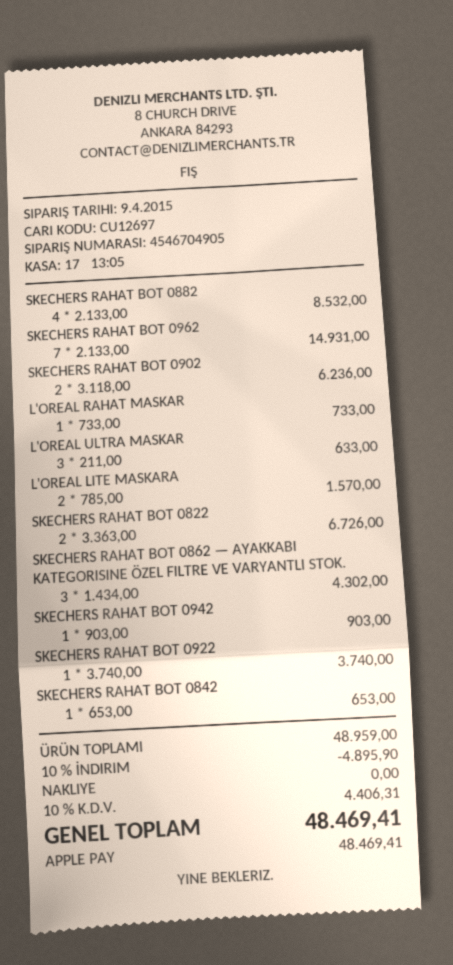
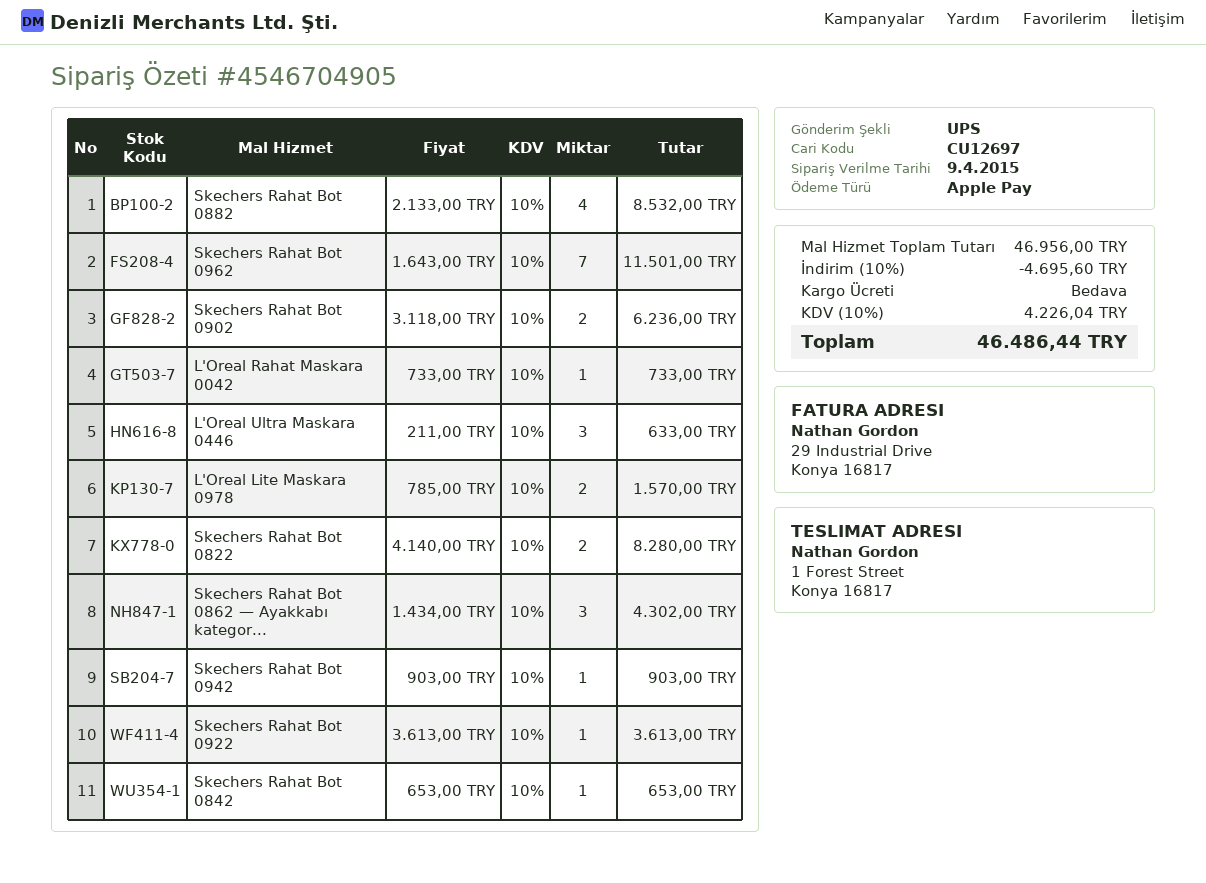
SKECHERS RAHAT BOT 0962: 7 x 2133.00 = 14931.00 -> 7 x 1643.00 = 11501.00
SKECHERS RAHAT BOT 0822: 2 x 3363.00 = 6726.00 -> 2 x 4140.00 = 8280.00
SKECHERS RAHAT BOT 0922: 1 x 3740.00 = 3740.00 -> 1 x 3613.00 = 3613.00
subtotal: 48959.00 -> 46956.00
discount: 10% = 4895.90 -> 10% = 4695.60
tax: 10% = 4406.31 -> 10% = 4226.04
total: 48469.41 -> 46486.44

